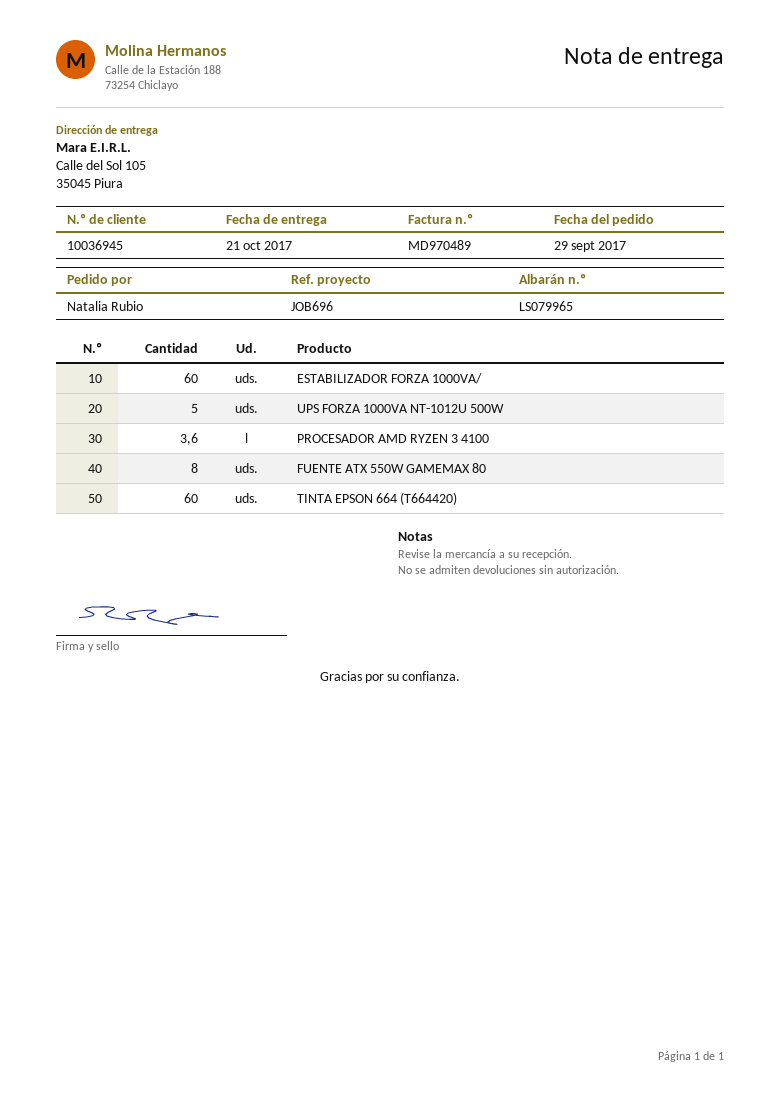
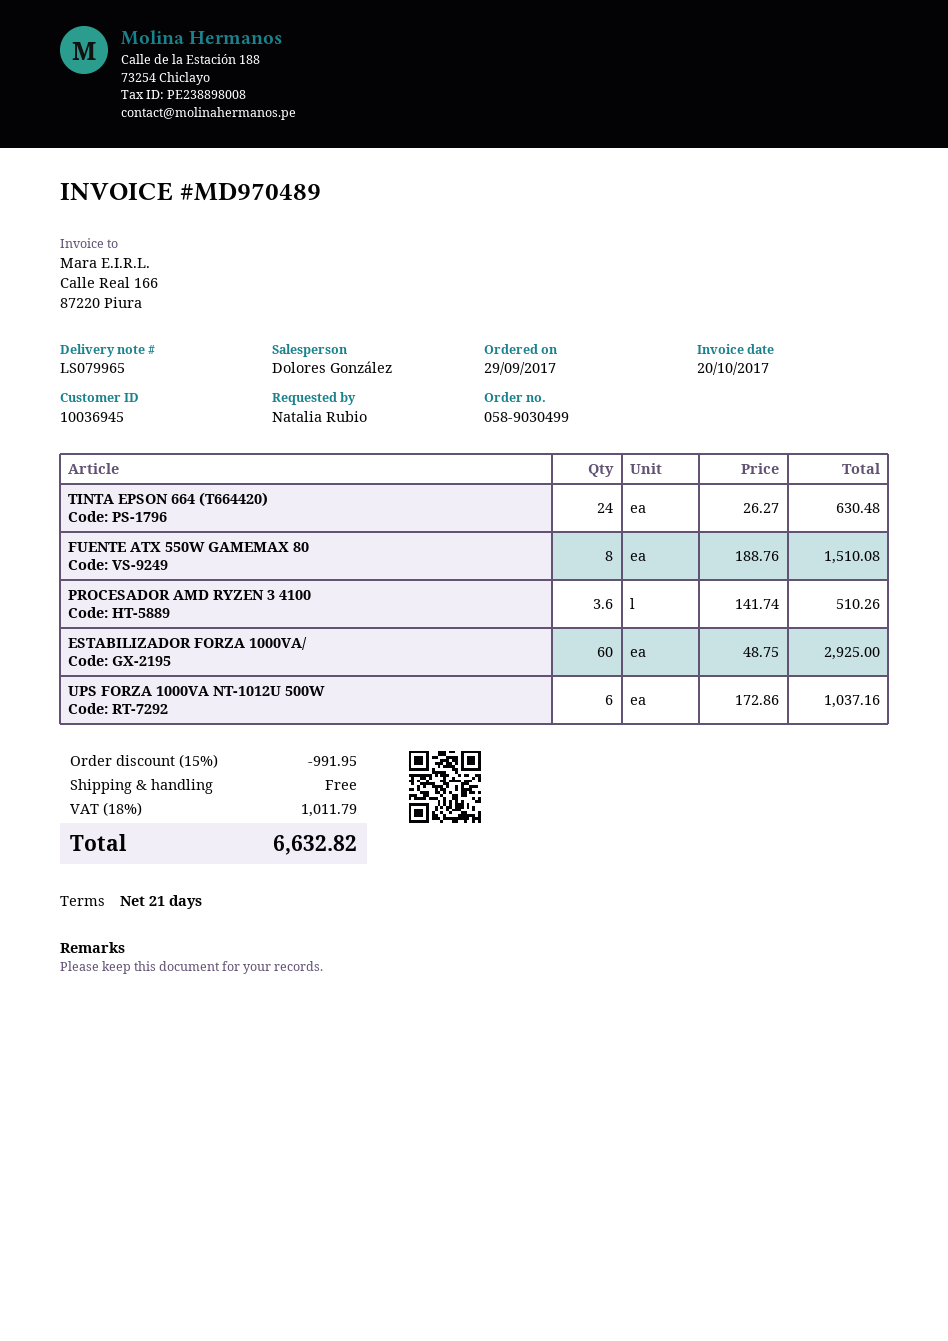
UPS FORZA 1000VA NT-1012U 500W: 5 -> 6
TINTA EPSON 664 (T664420): 60 -> 24

